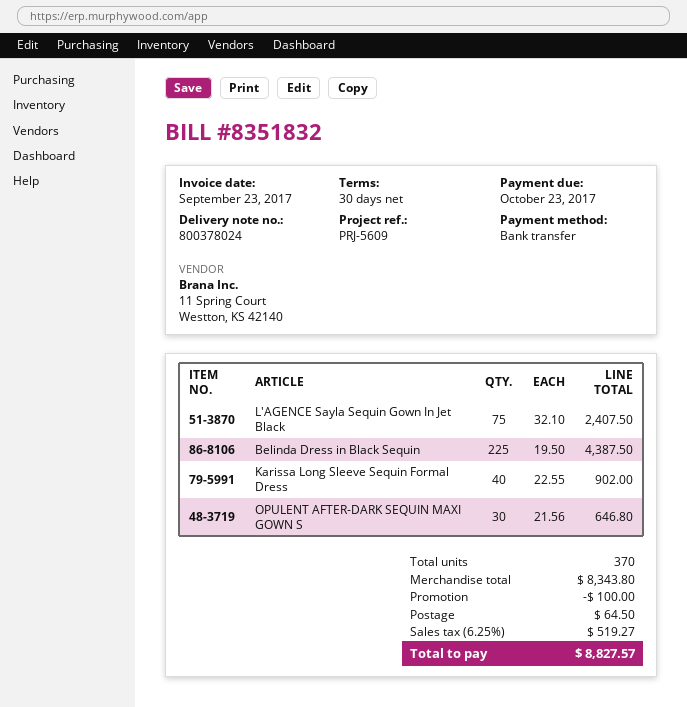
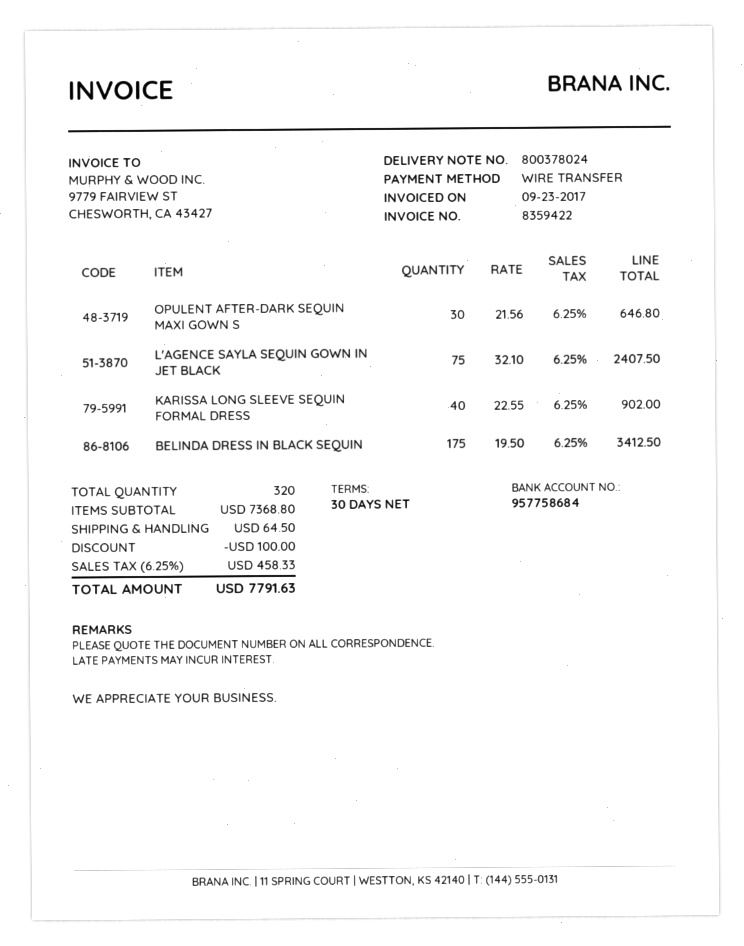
invoice number: 8351832 -> 8359422
Belinda Dress in Black Sequin: 225 x 19.50 = 4387.50 -> 175 x 19.50 = 3412.50
total quantity: 370 -> 320
subtotal: 8343.80 -> 7368.80
tax: 6.25% = 519.27 -> 6.25% = 458.33
total: 8827.57 -> 7791.63

